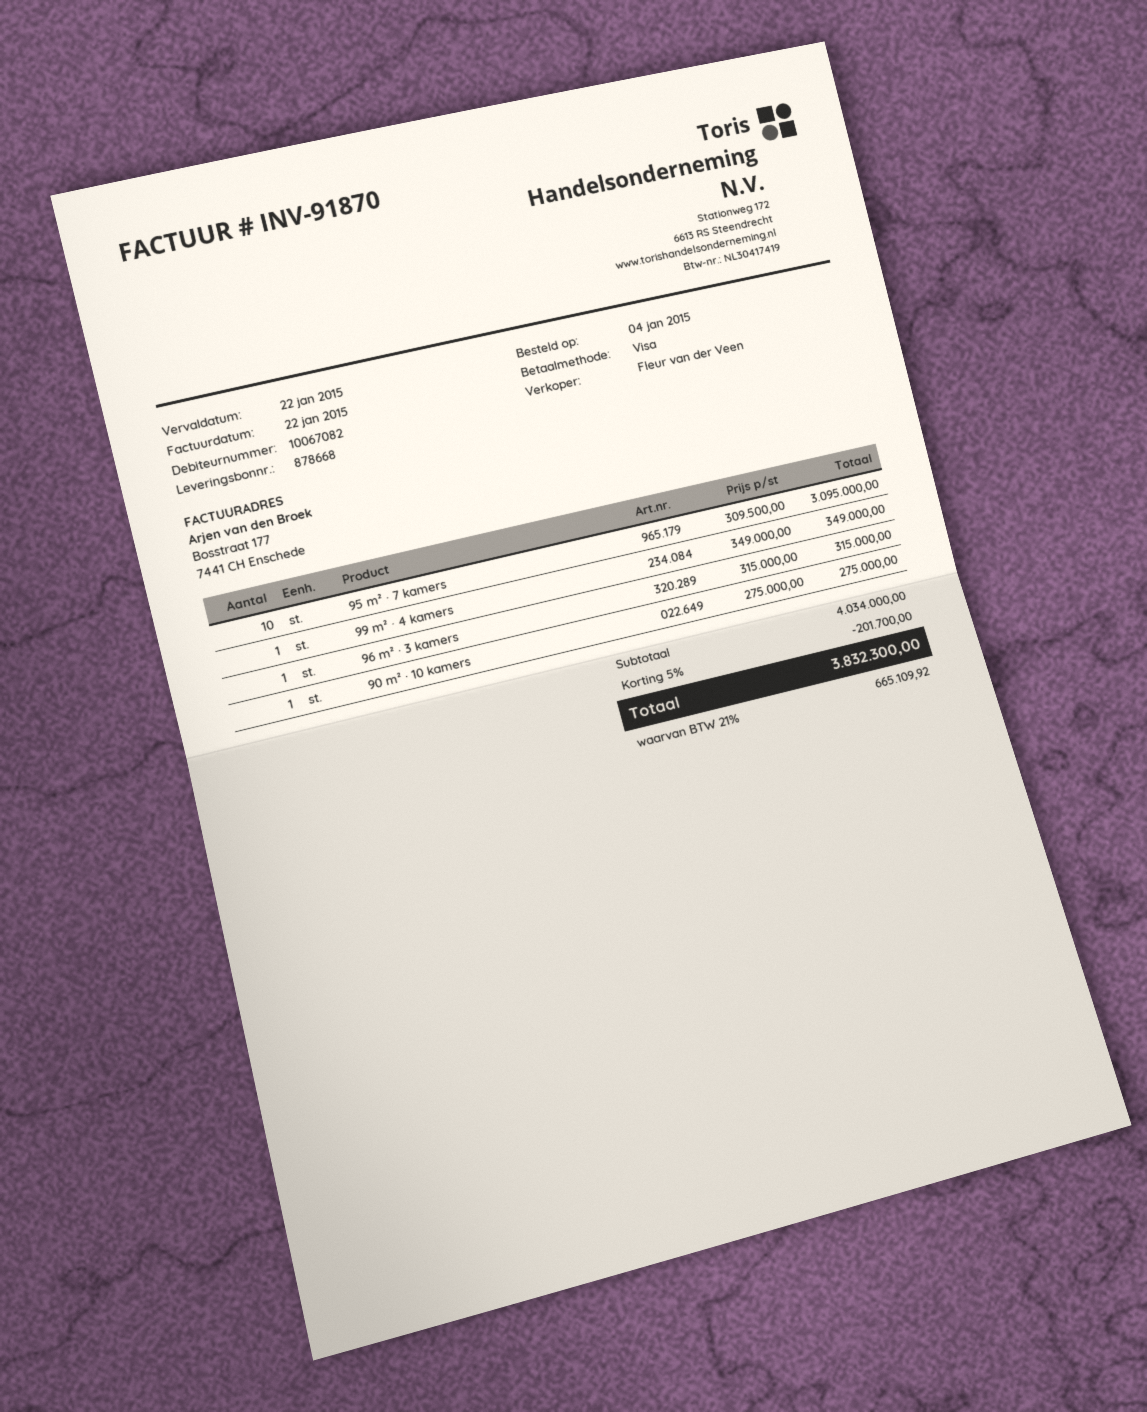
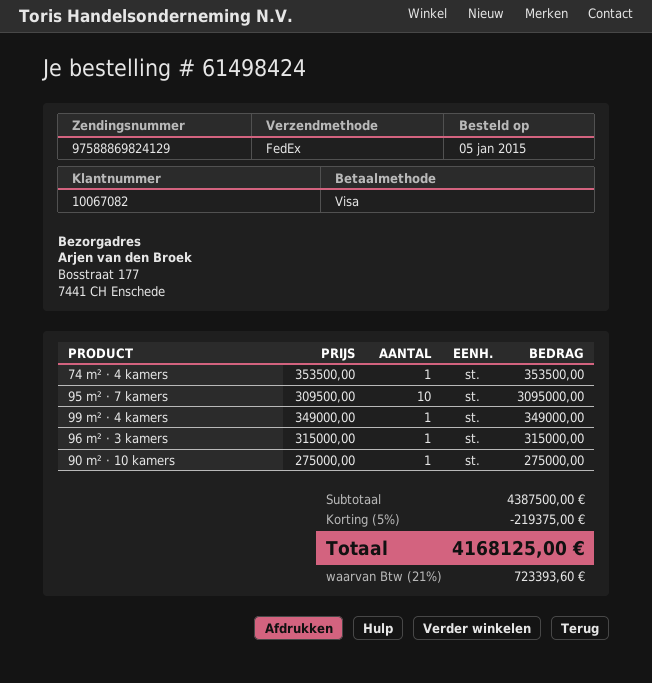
order date: 2015-01-04 -> 2015-01-05
74 m² · 4 kamers: none -> 1 x 353500.00 = 353500.00
subtotal: 4034000.00 -> 4387500.00
discount: 5% = 201700.00 -> 5% = 219375.00
tax: 21% = 665109.92 -> 21% = 723393.60
total: 3832300.00 -> 4168125.00

